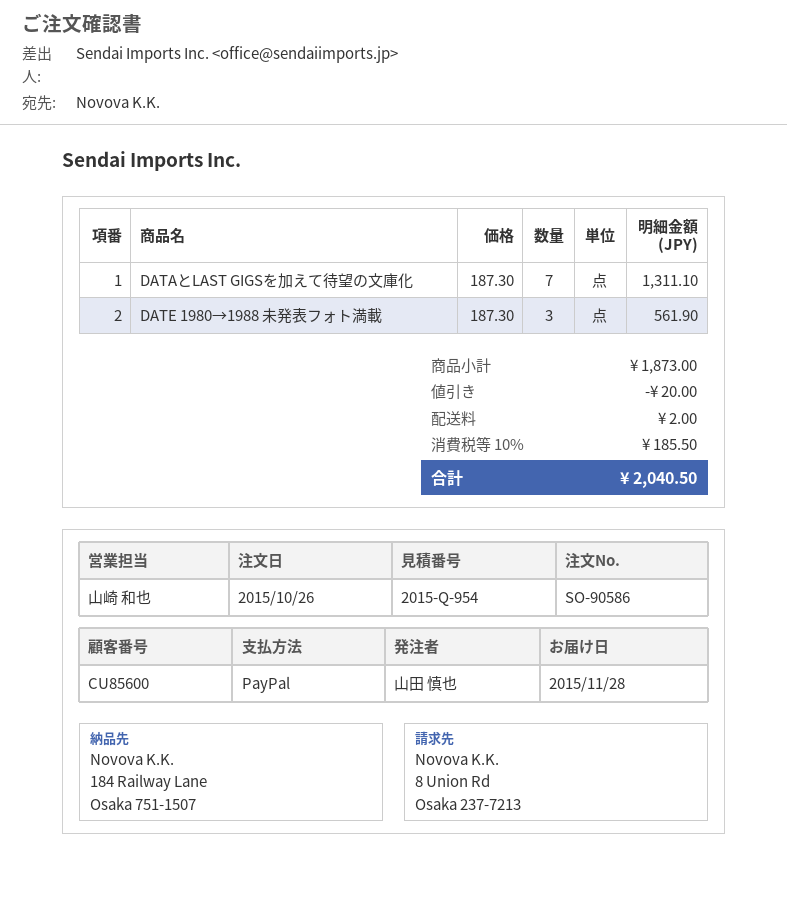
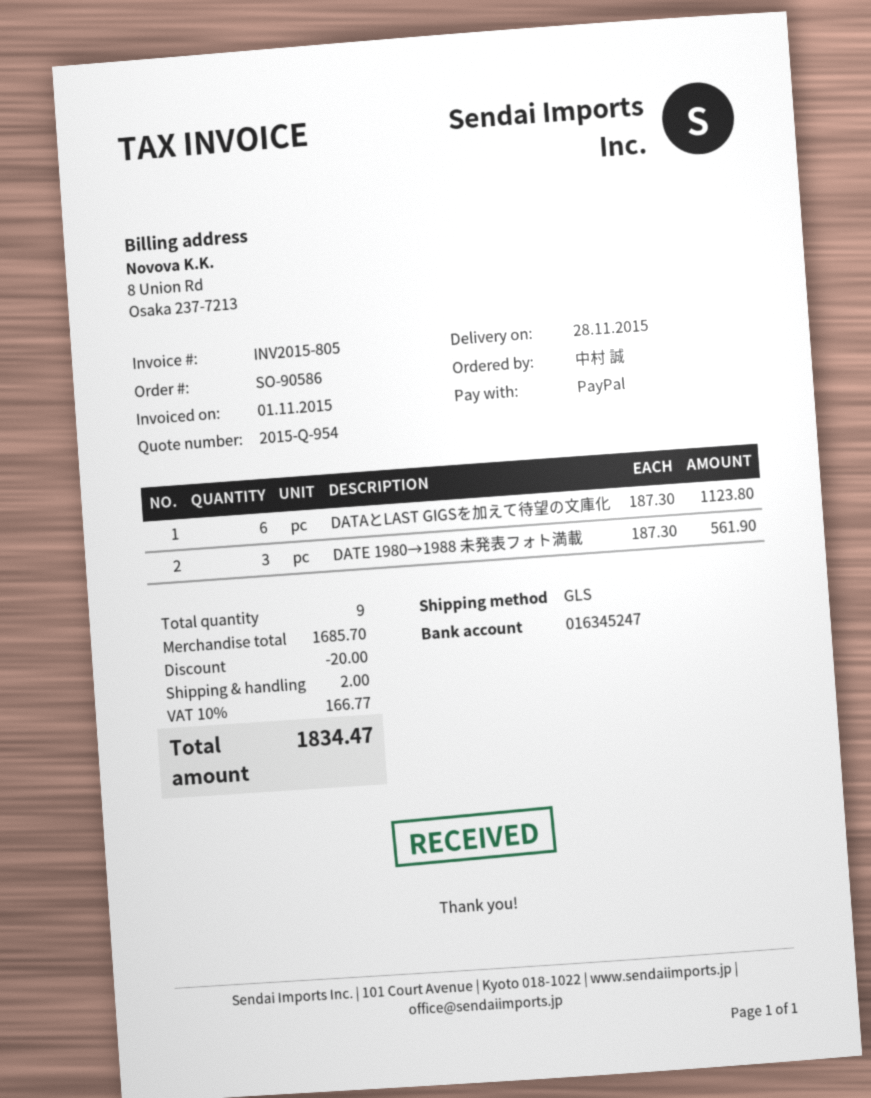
ordered by: 山田 慎也 -> 中村 誠
DATAとLAST GIGSを加えて待望の文庫化: 7 x 187.30 = 1311.10 -> 6 x 187.30 = 1123.80
subtotal: 1873.00 -> 1685.70
tax: 10% = 185.50 -> 10% = 166.77
total: 2040.50 -> 1834.47

